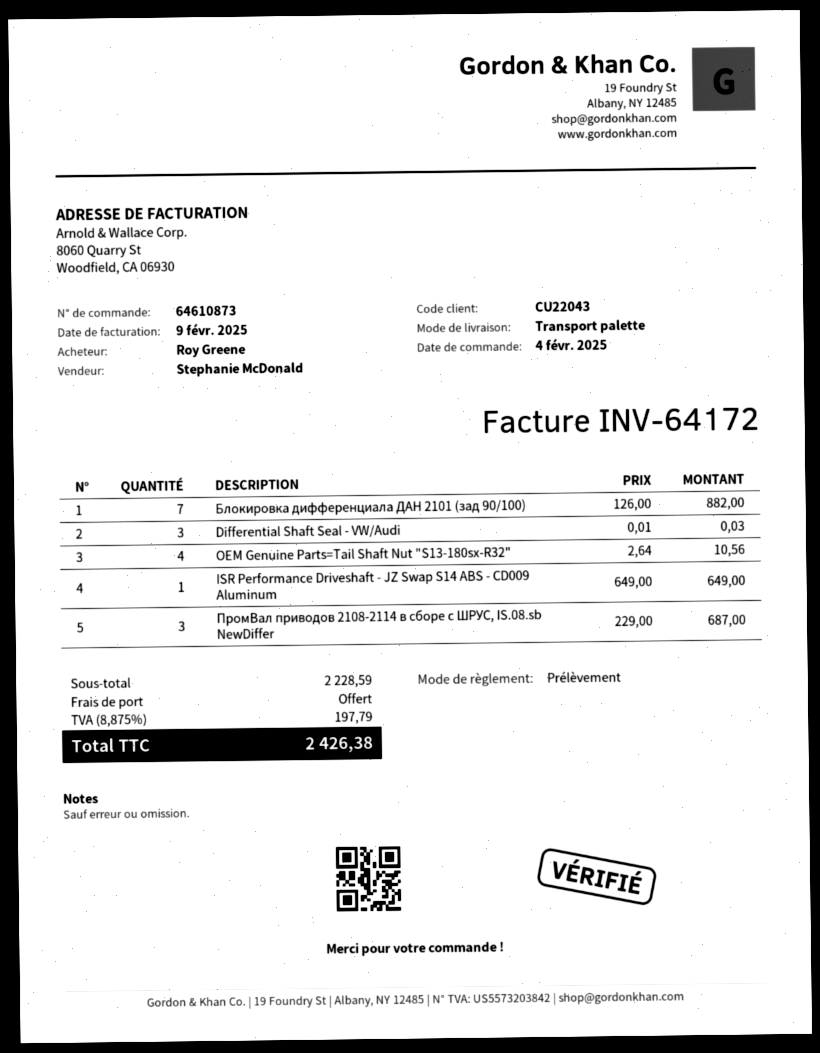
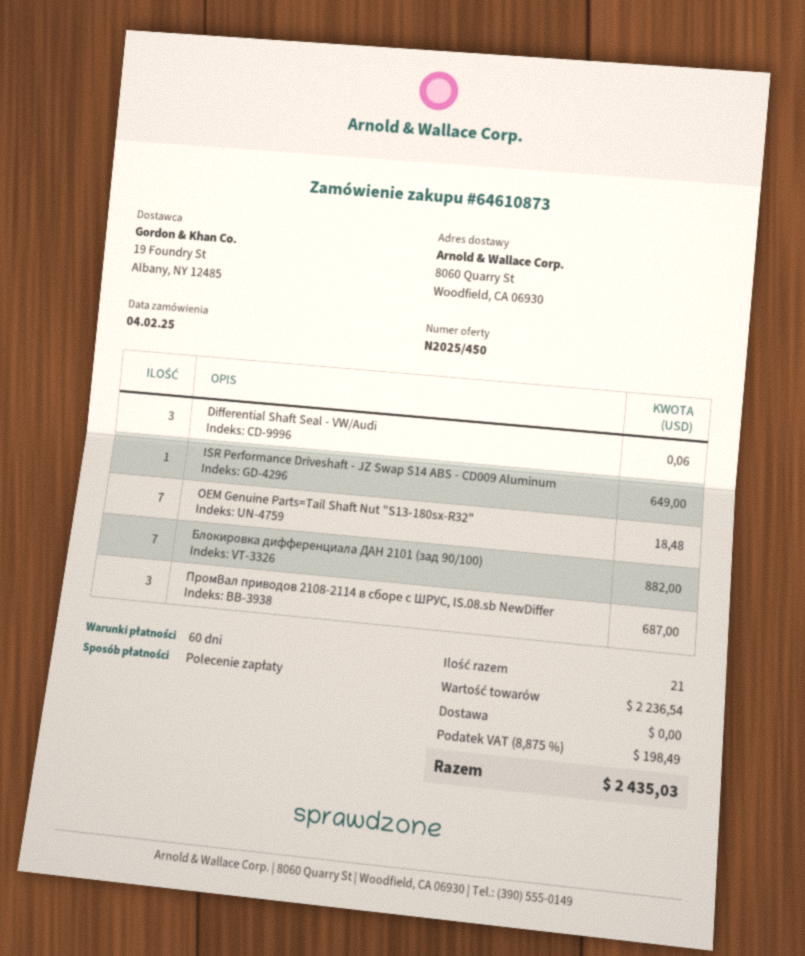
Differential Shaft Seal - VW/Audi: 3 for 0.03 -> 3 for 0.06
OEM Genuine Parts=Tail Shaft Nut "S13-180sx-R32": 4 for 10.56 -> 7 for 18.48
subtotal: 2228.59 -> 2236.54
tax: 8.875% = 197.79 -> 8.875% = 198.49
total: 2426.38 -> 2435.03

